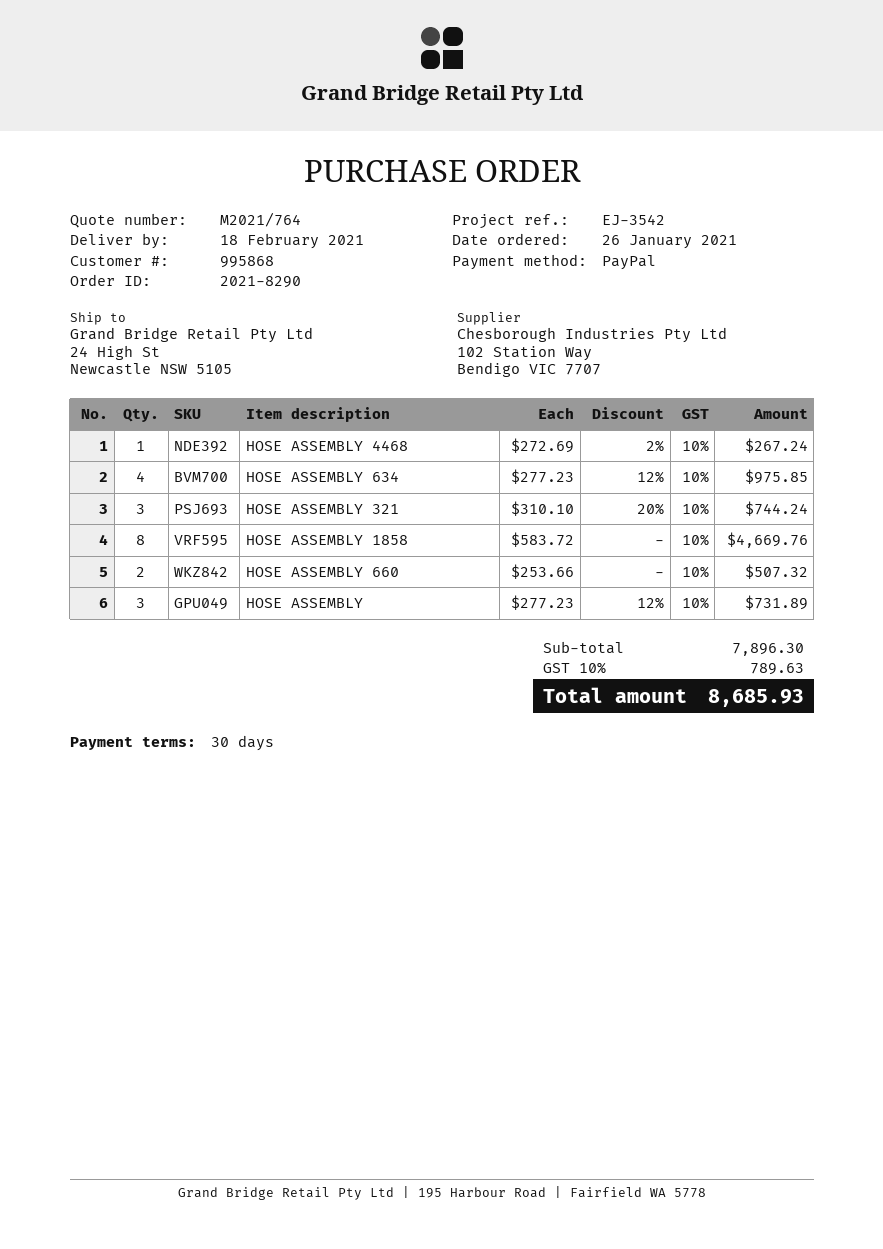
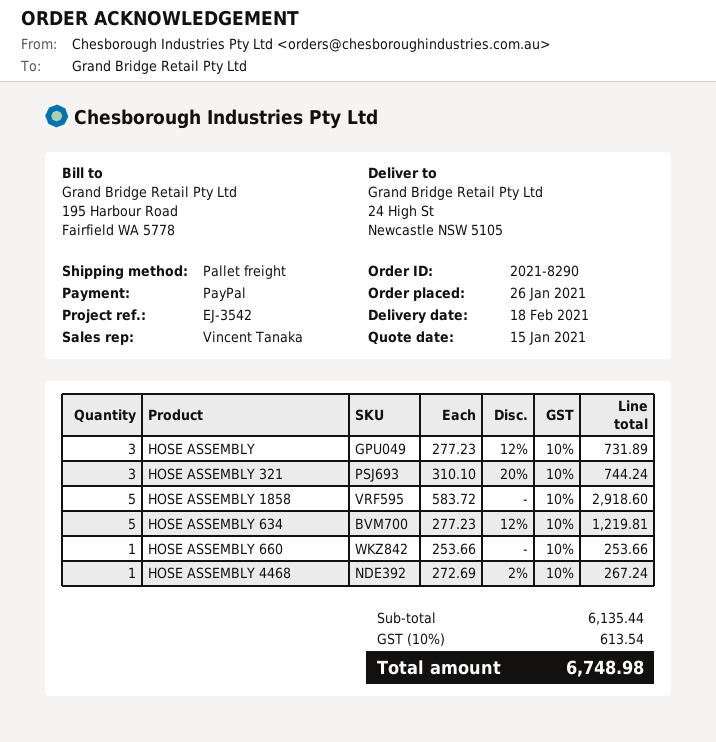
HOSE ASSEMBLY 634: 4 x 277.23 - 12% = 975.85 -> 5 x 277.23 - 12% = 1219.81
HOSE ASSEMBLY 1858: 8 x 583.72 = 4669.76 -> 5 x 583.72 = 2918.60
HOSE ASSEMBLY 660: 2 x 253.66 = 507.32 -> 1 x 253.66 = 253.66
subtotal: 7896.30 -> 6135.44
tax: 10% = 789.63 -> 10% = 613.54
total: 8685.93 -> 6748.98

